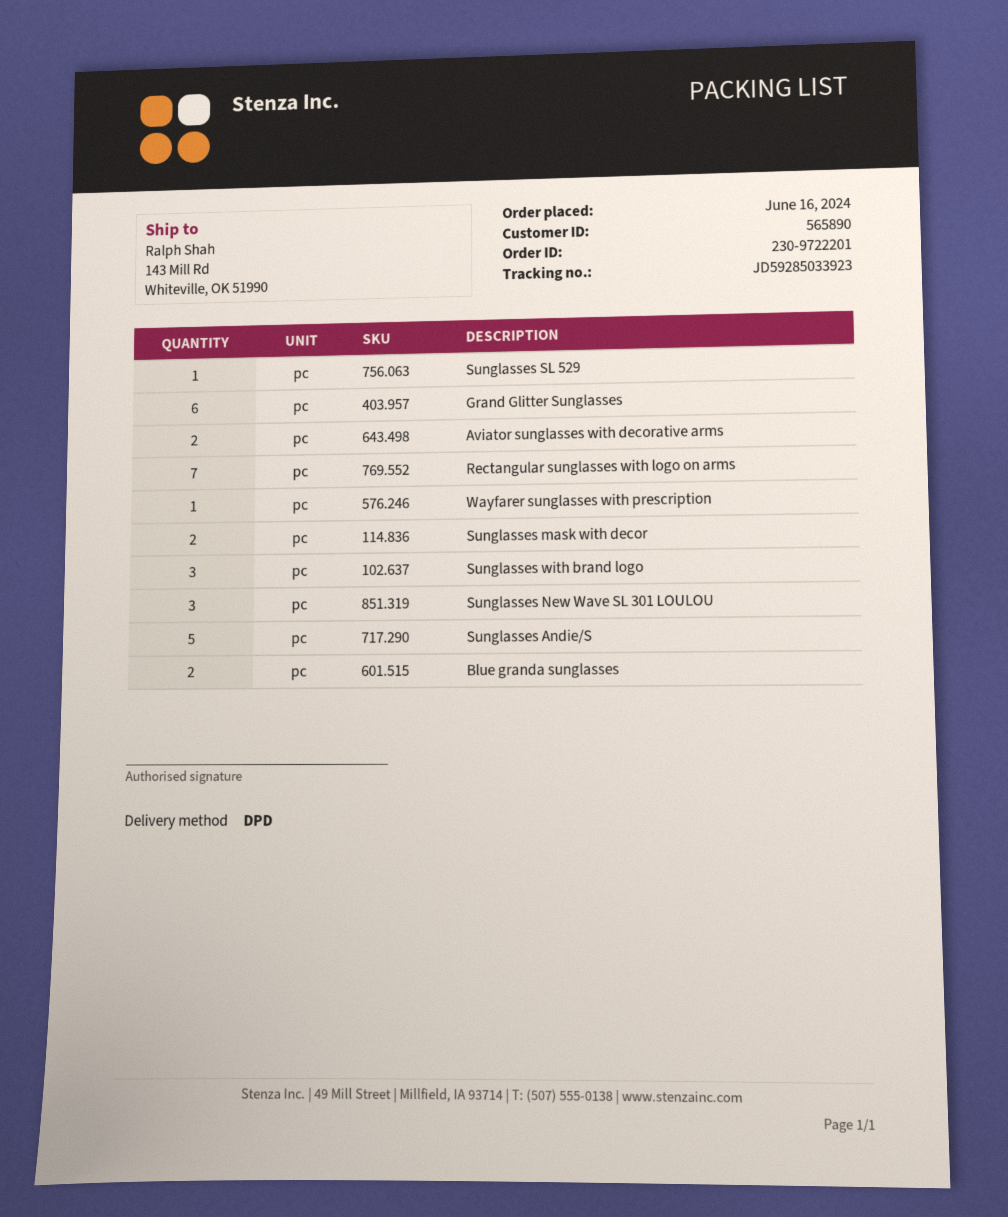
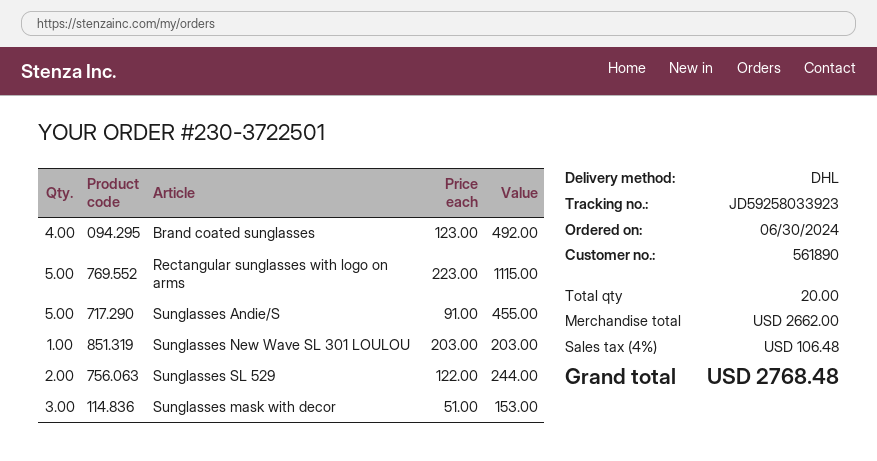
order number: 230-9722201 -> 230-3722501
order date: 2024-06-16 -> 2024-06-30
customer number: 565890 -> 561890
shipping method: DPD -> DHL
tracking number: JD59285033923 -> JD59258033923
Sunglasses SL 529: 1 -> 2
Grand Glitter Sunglasses: 6 -> none
Aviator sunglasses with decorative arms: 2 -> none
Rectangular sunglasses with logo on arms: 7 -> 5
Wayfarer sunglasses with prescription: 1 -> none
Sunglasses mask with decor: 2 -> 3
Sunglasses with brand logo: 3 -> none
Sunglasses New Wave SL 301 LOULOU: 3 -> 1
Blue granda sunglasses: 2 -> none
Brand coated sunglasses: none -> 4

